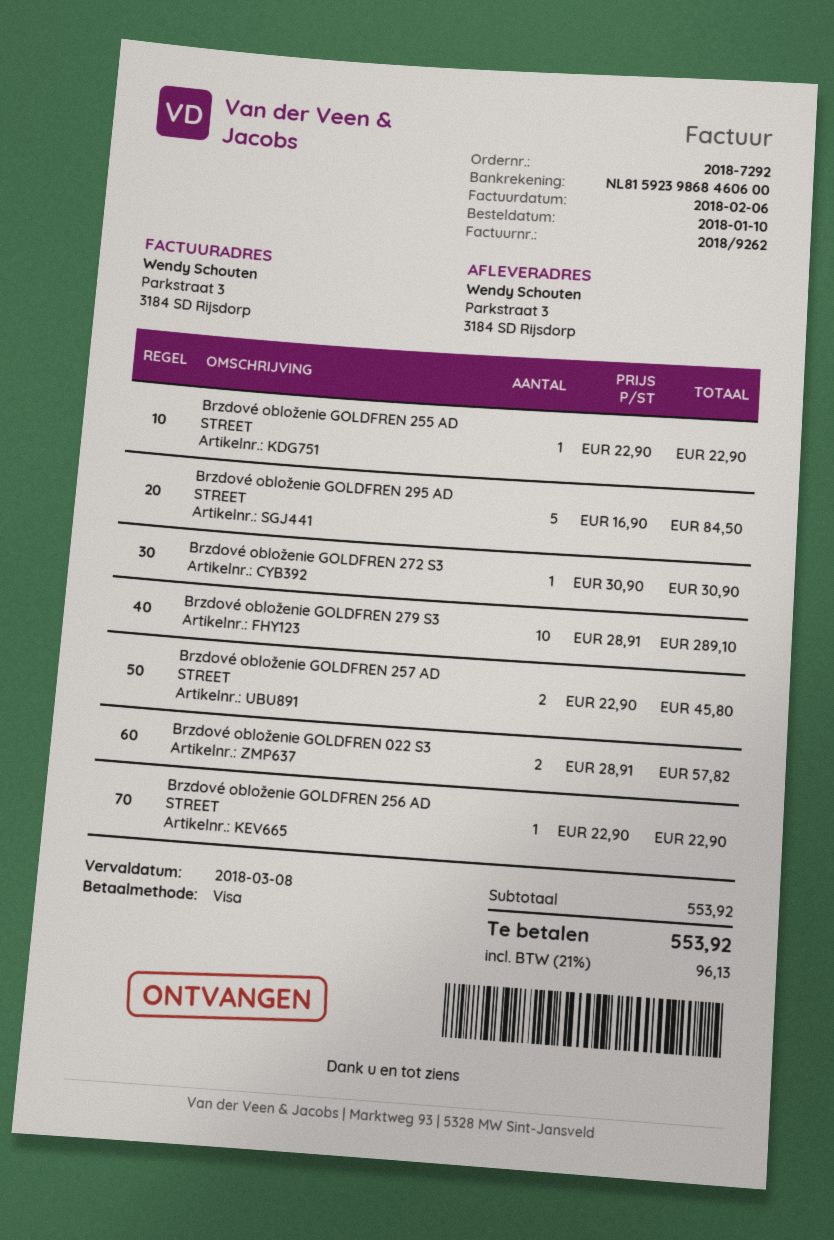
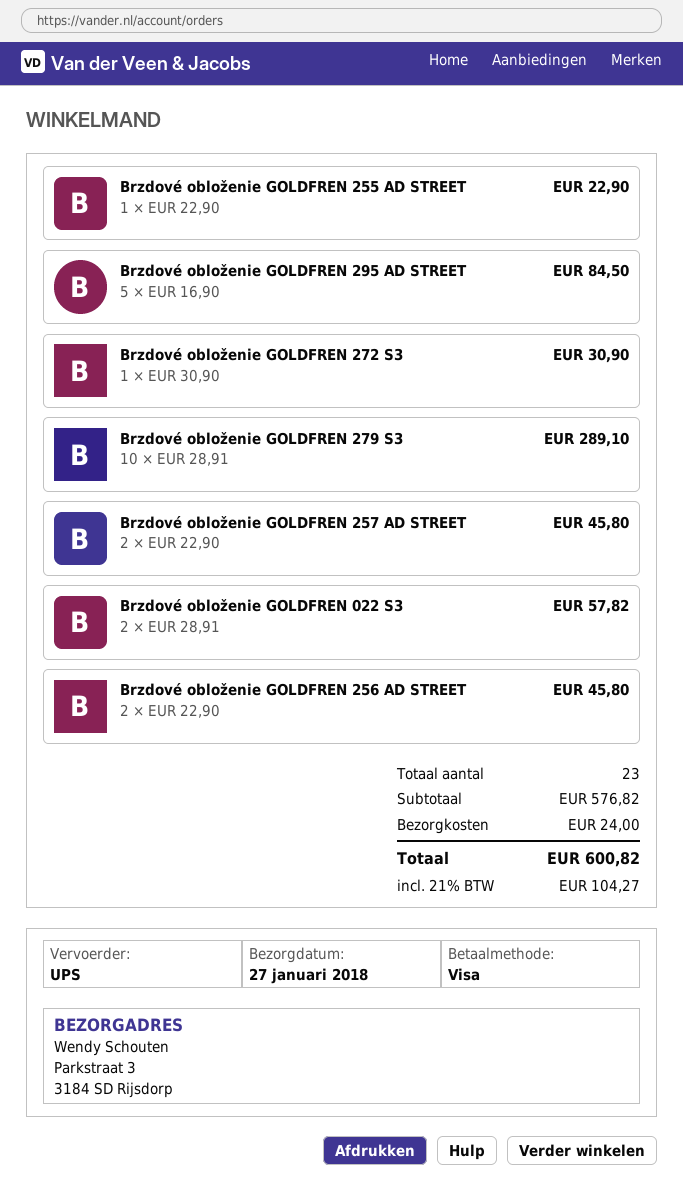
Brzdové obloženie GOLDFREN 256 AD STREET: 1 x 22.90 = 22.90 -> 2 x 22.90 = 45.80
subtotal: 553.92 -> 576.82
shipping: none -> 24.00
tax: 21% = 96.13 -> 21% = 104.27
total: 553.92 -> 600.82

